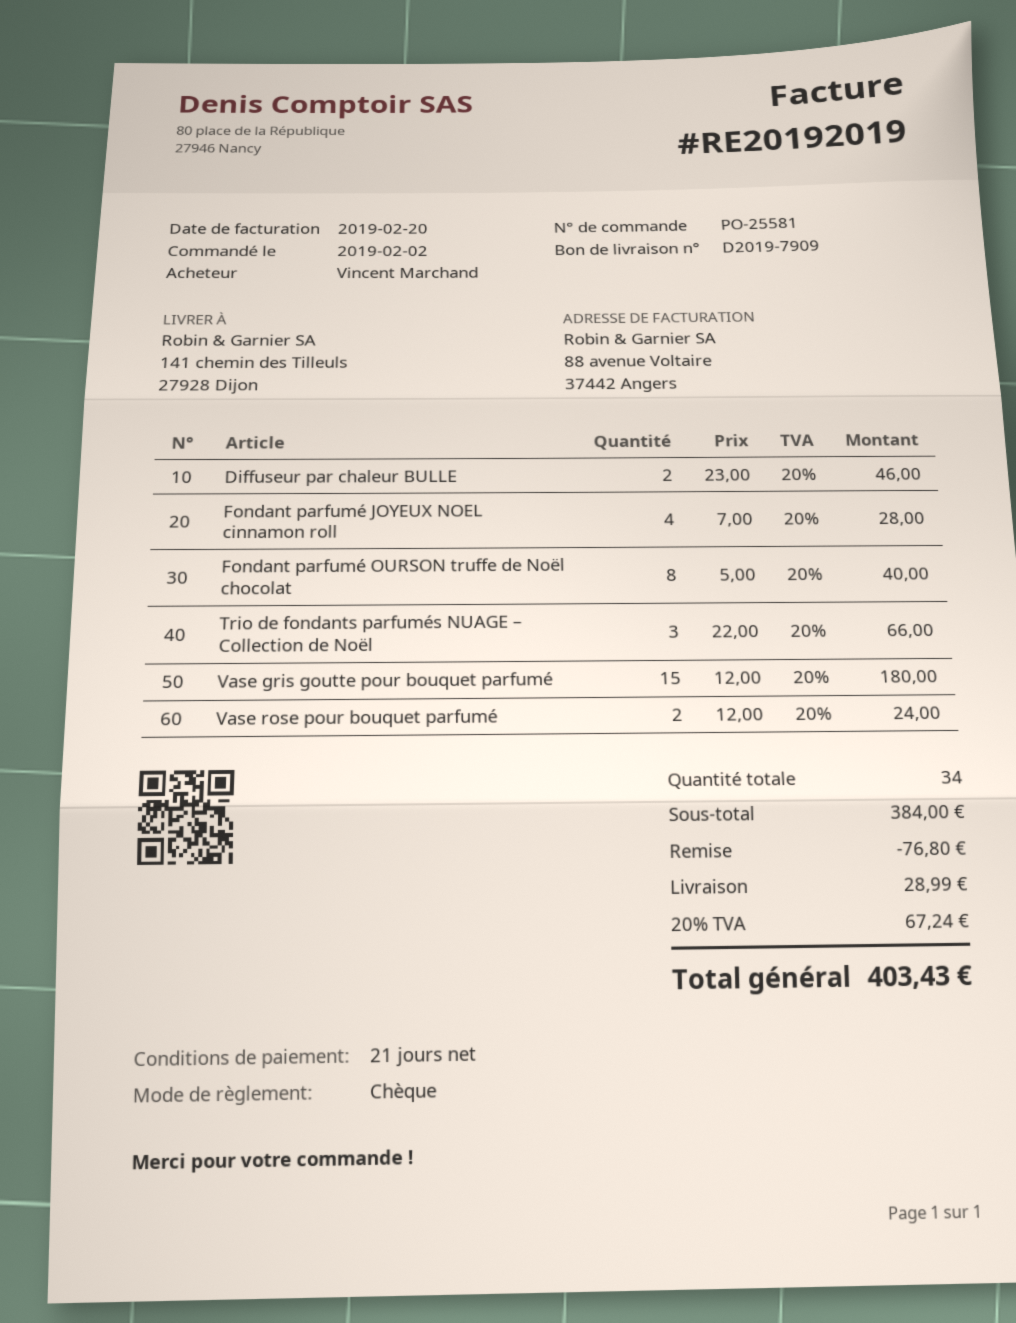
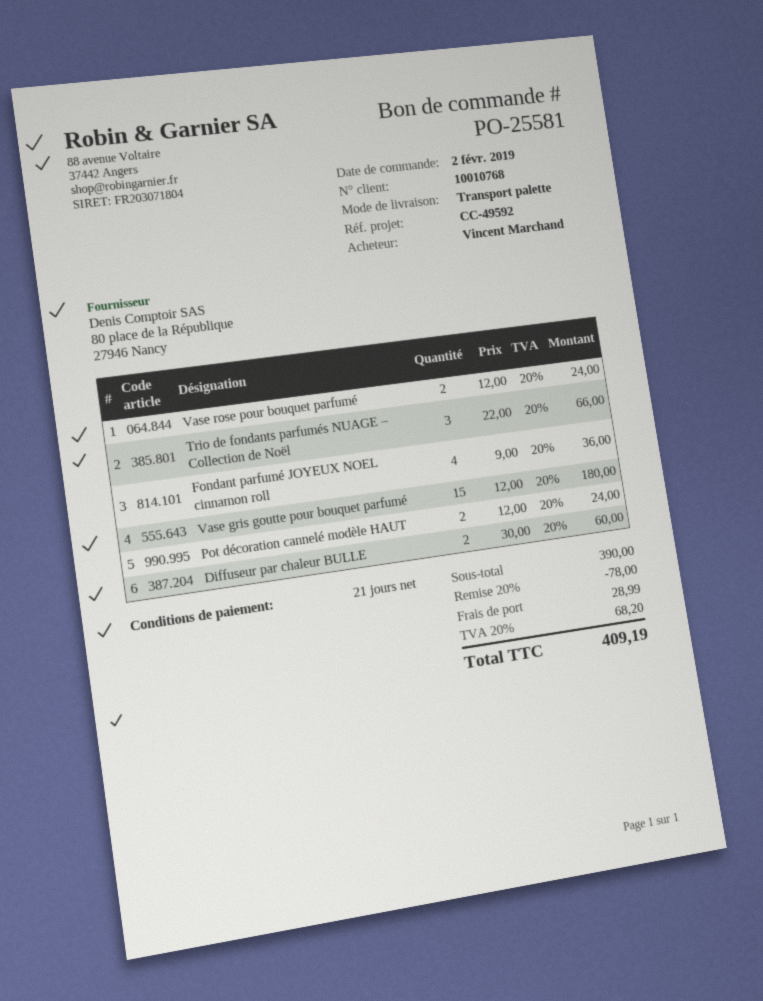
Diffuseur par chaleur BULLE: 2 x 23.00 = 46.00 -> 2 x 30.00 = 60.00
Fondant parfumé JOYEUX NOEL cinnamon roll: 4 x 7.00 = 28.00 -> 4 x 9.00 = 36.00
Fondant parfumé OURSON truffe de Noël chocolat: 8 x 5.00 = 40.00 -> none
Pot décoration cannelé modèle HAUT: none -> 2 x 12.00 = 24.00
subtotal: 384.00 -> 390.00
discount: 76.80 -> 78.00
tax: 20% = 67.24 -> 20% = 68.20
total: 403.43 -> 409.19

